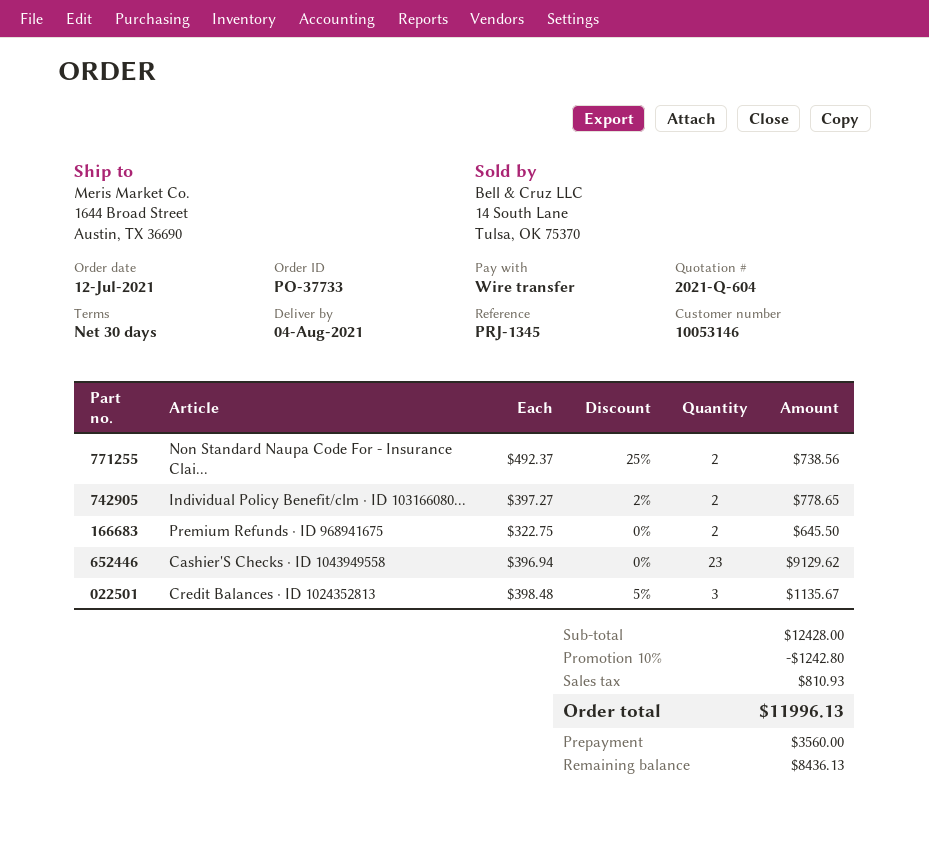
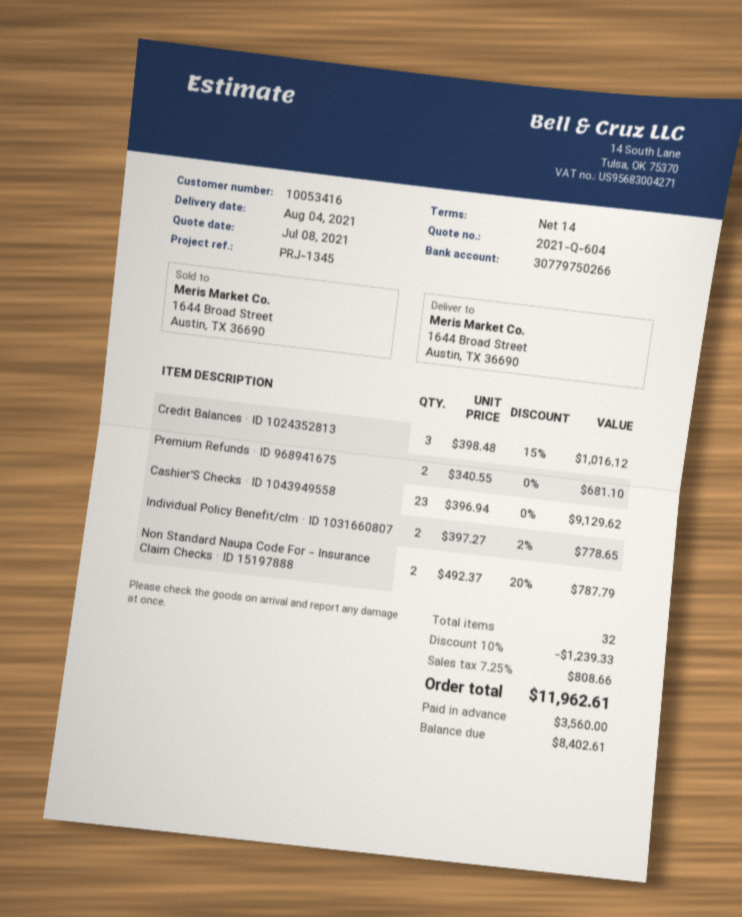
payment terms: 30 days -> 14 days
customer number: 10053146 -> 10053416
Non Standard Naupa Code For - Insurance Clai...: 2 x 492.37 - 25% = 738.56 -> 2 x 492.37 - 20% = 787.79
Premium Refunds · ID 968941675: 2 x 322.75 = 645.50 -> 2 x 340.55 = 681.10
Credit Balances · ID 1024352813: 3 x 398.48 - 5% = 1135.67 -> 3 x 398.48 - 15% = 1016.12
discount: 10% = 1242.80 -> 10% = 1239.33
tax: 810.93 -> 808.66
total: 11996.13 -> 11962.61
balance: 8436.13 -> 8402.61

